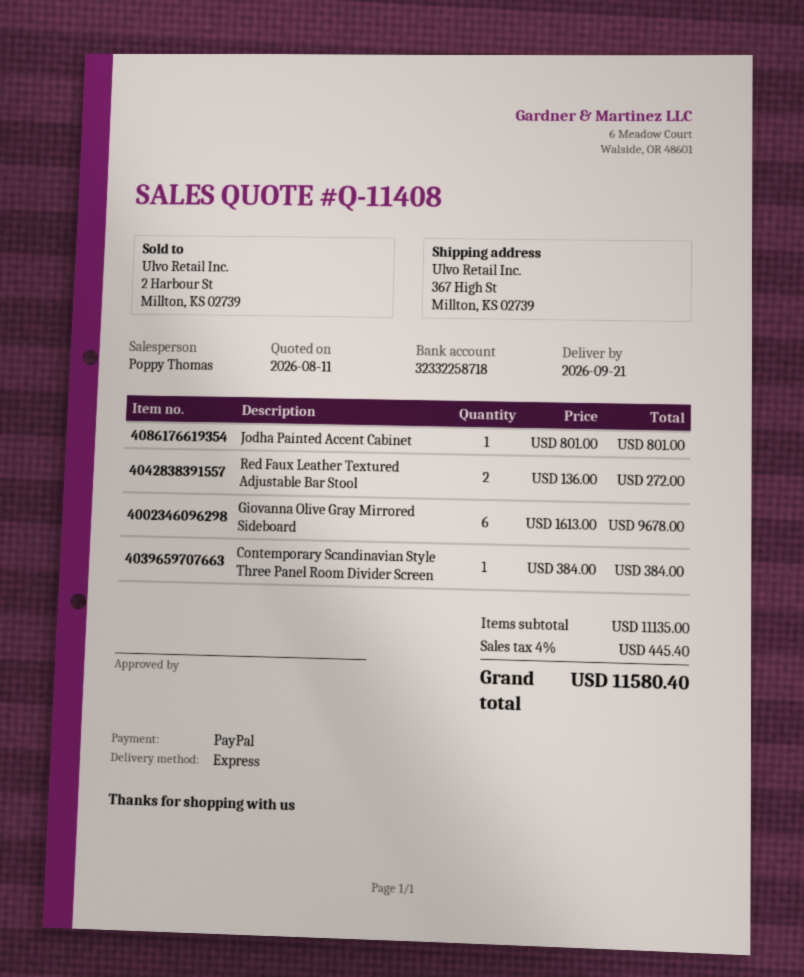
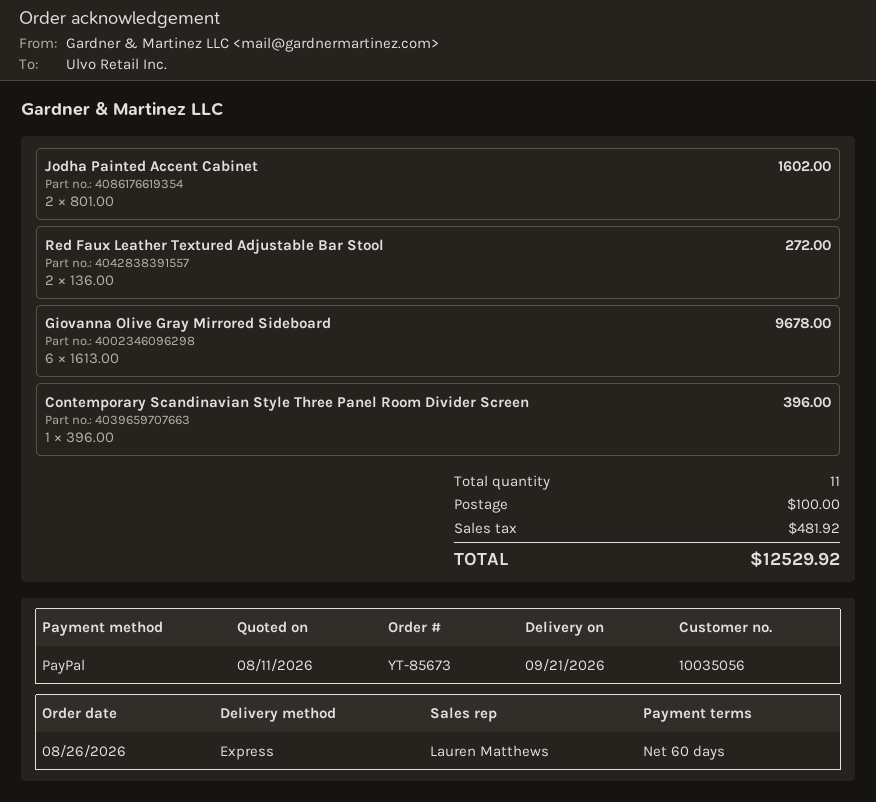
sales rep: Poppy Thomas -> Lauren Matthews
Jodha Painted Accent Cabinet: 1 x 801.00 = 801.00 -> 2 x 801.00 = 1602.00
Contemporary Scandinavian Style Three Panel Room Divider Screen: 1 x 384.00 = 384.00 -> 1 x 396.00 = 396.00
shipping: none -> 100.00
tax: 445.40 -> 481.92
total: 11580.40 -> 12529.92

